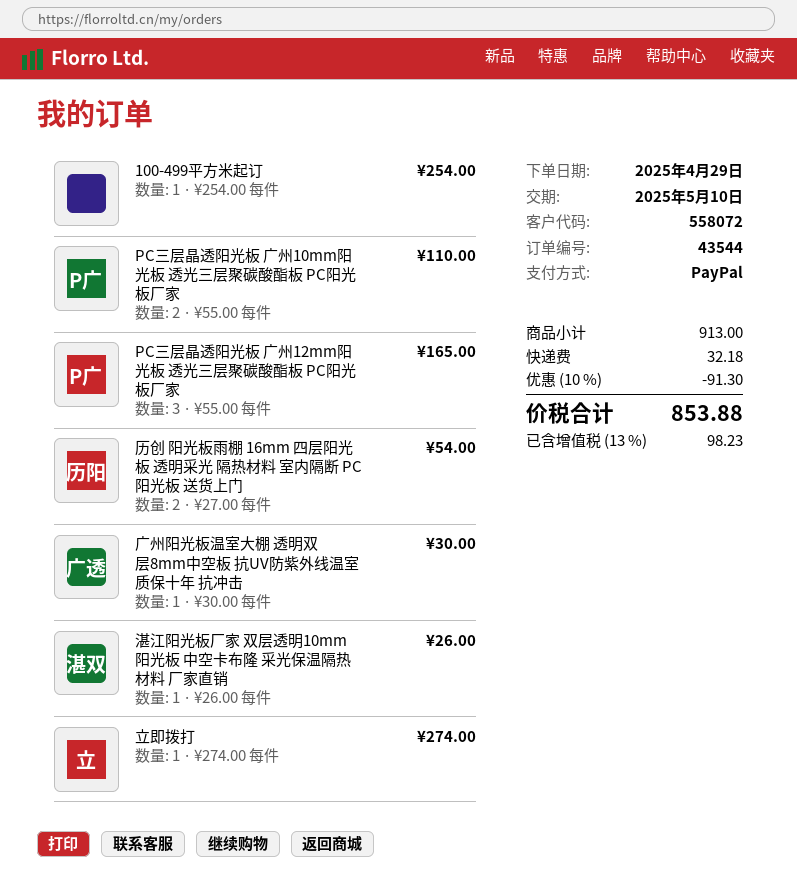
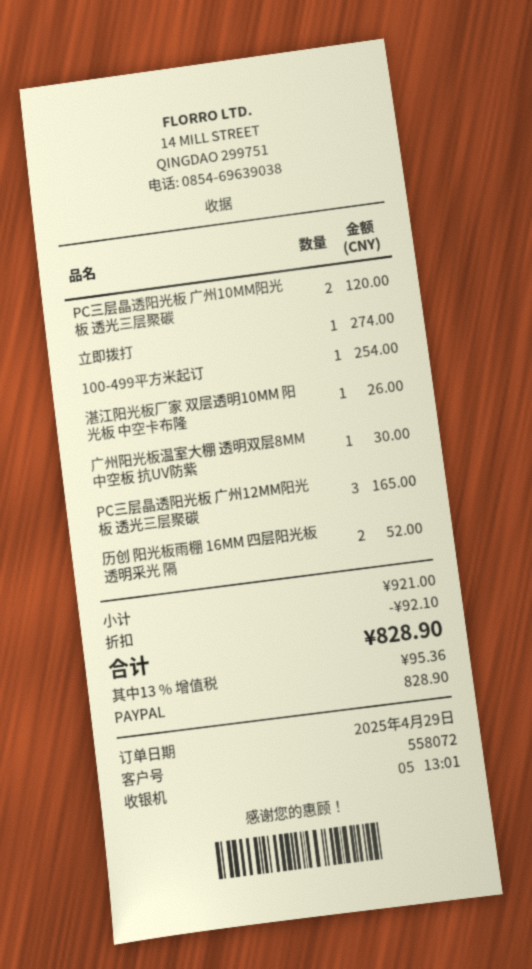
PC三层晶透阳光板 广州10mm阳光板 透光三层聚碳酸酯板 PC阳光板厂家: 2 for 110.00 -> 2 for 120.00
历创 阳光板雨棚 16mm 四层阳光板 透明采光 隔热材料 室内隔断 PC阳光板 送货上门: 2 for 54.00 -> 2 for 52.00
subtotal: 913.00 -> 921.00
discount: 91.30 -> 92.10
shipping: 32.18 -> none
tax: 13% = 98.23 -> 13% = 95.36
total: 853.88 -> 828.90

